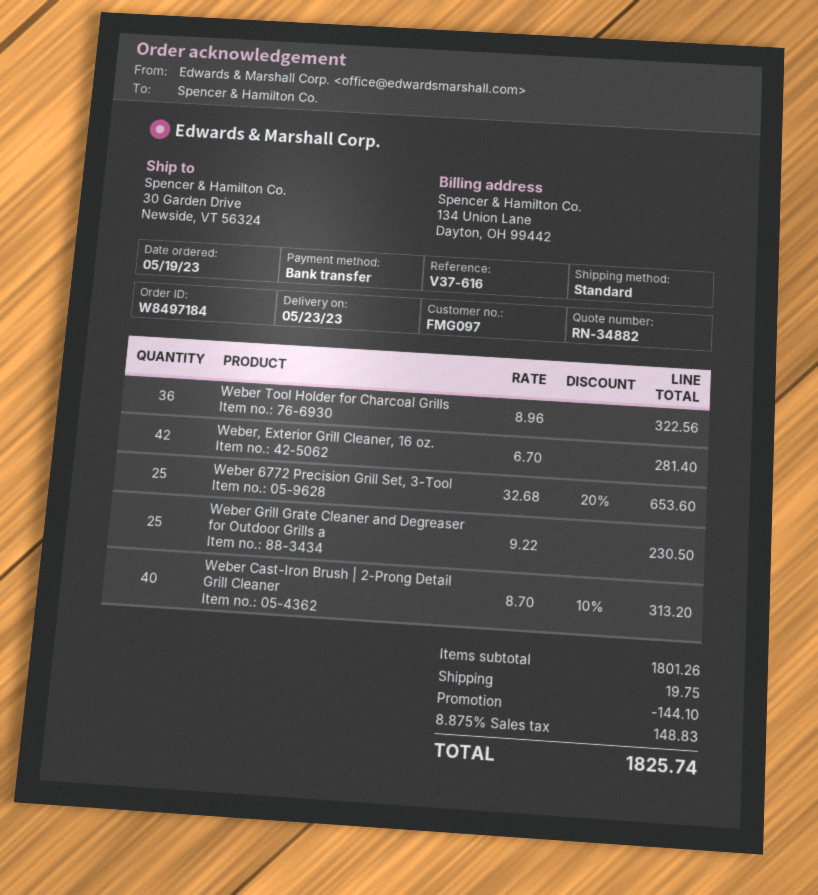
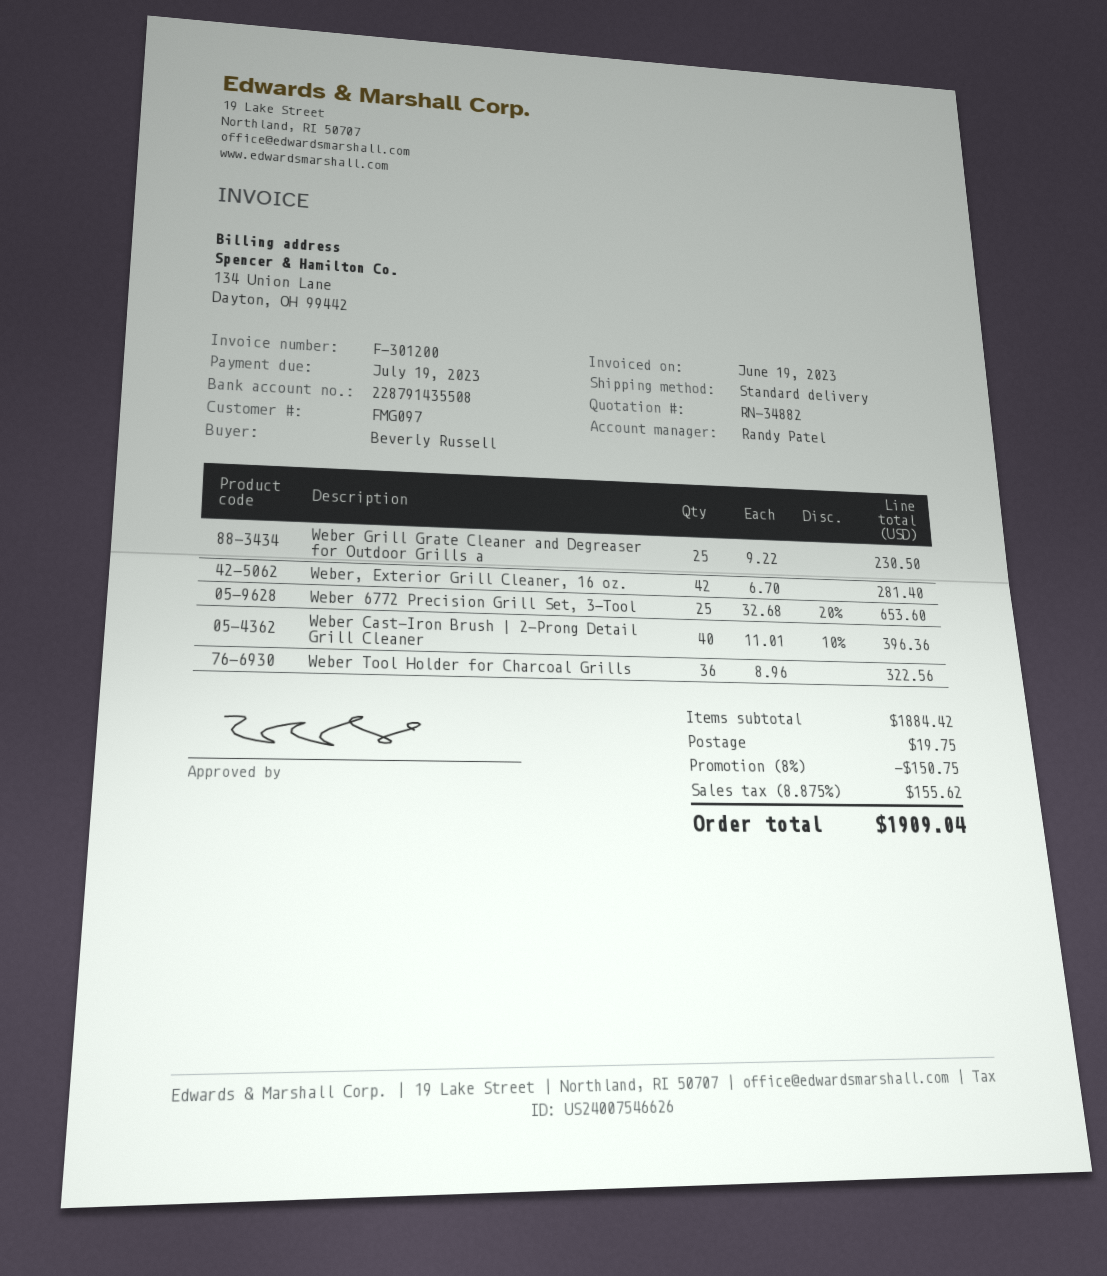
Weber Cast-Iron Brush | 2-Prong Detail Grill Cleaner: 40 x 8.70 - 10% = 313.20 -> 40 x 11.01 - 10% = 396.36
subtotal: 1801.26 -> 1884.42
discount: 144.10 -> 150.75
tax: 8.875% = 148.83 -> 8.875% = 155.62
total: 1825.74 -> 1909.04

